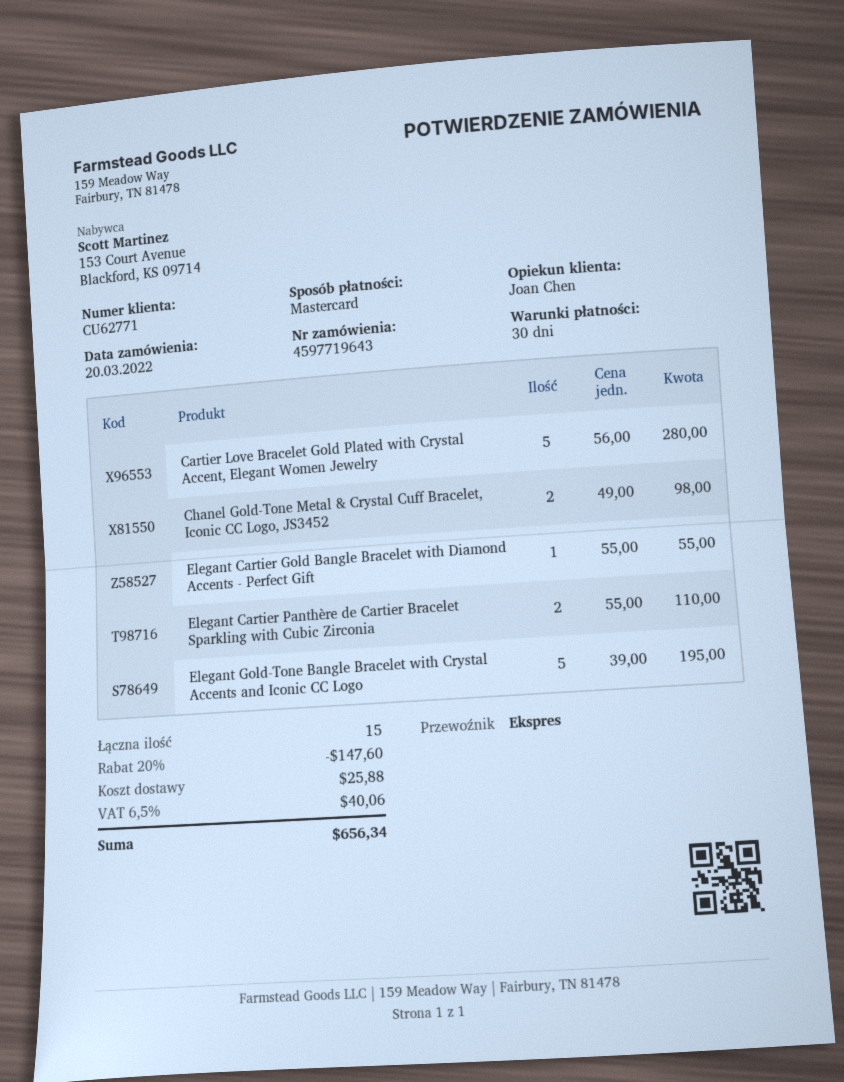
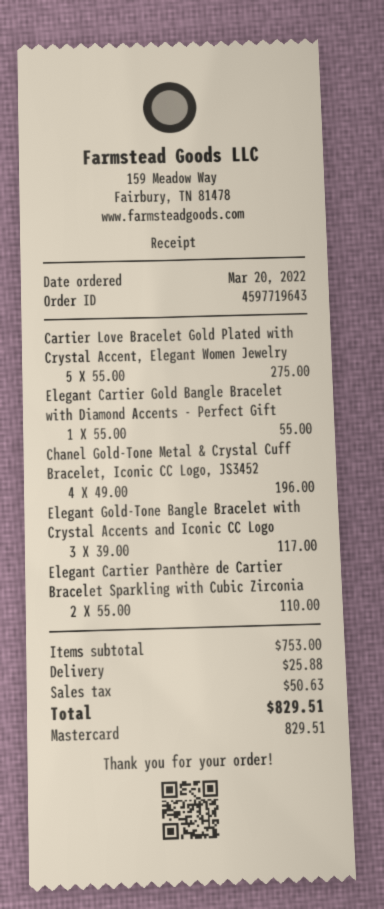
Cartier Love Bracelet Gold Plated with Crystal Accent, Elegant Women Jewelry: 5 x 56.00 = 280.00 -> 5 x 55.00 = 275.00
Chanel Gold-Tone Metal & Crystal Cuff Bracelet, Iconic CC Logo, JS3452: 2 x 49.00 = 98.00 -> 4 x 49.00 = 196.00
Elegant Gold-Tone Bangle Bracelet with Crystal Accents and Iconic CC Logo: 5 x 39.00 = 195.00 -> 3 x 39.00 = 117.00
discount: 20% = 147.60 -> none
tax: 40.06 -> 50.63
total: 656.34 -> 829.51

